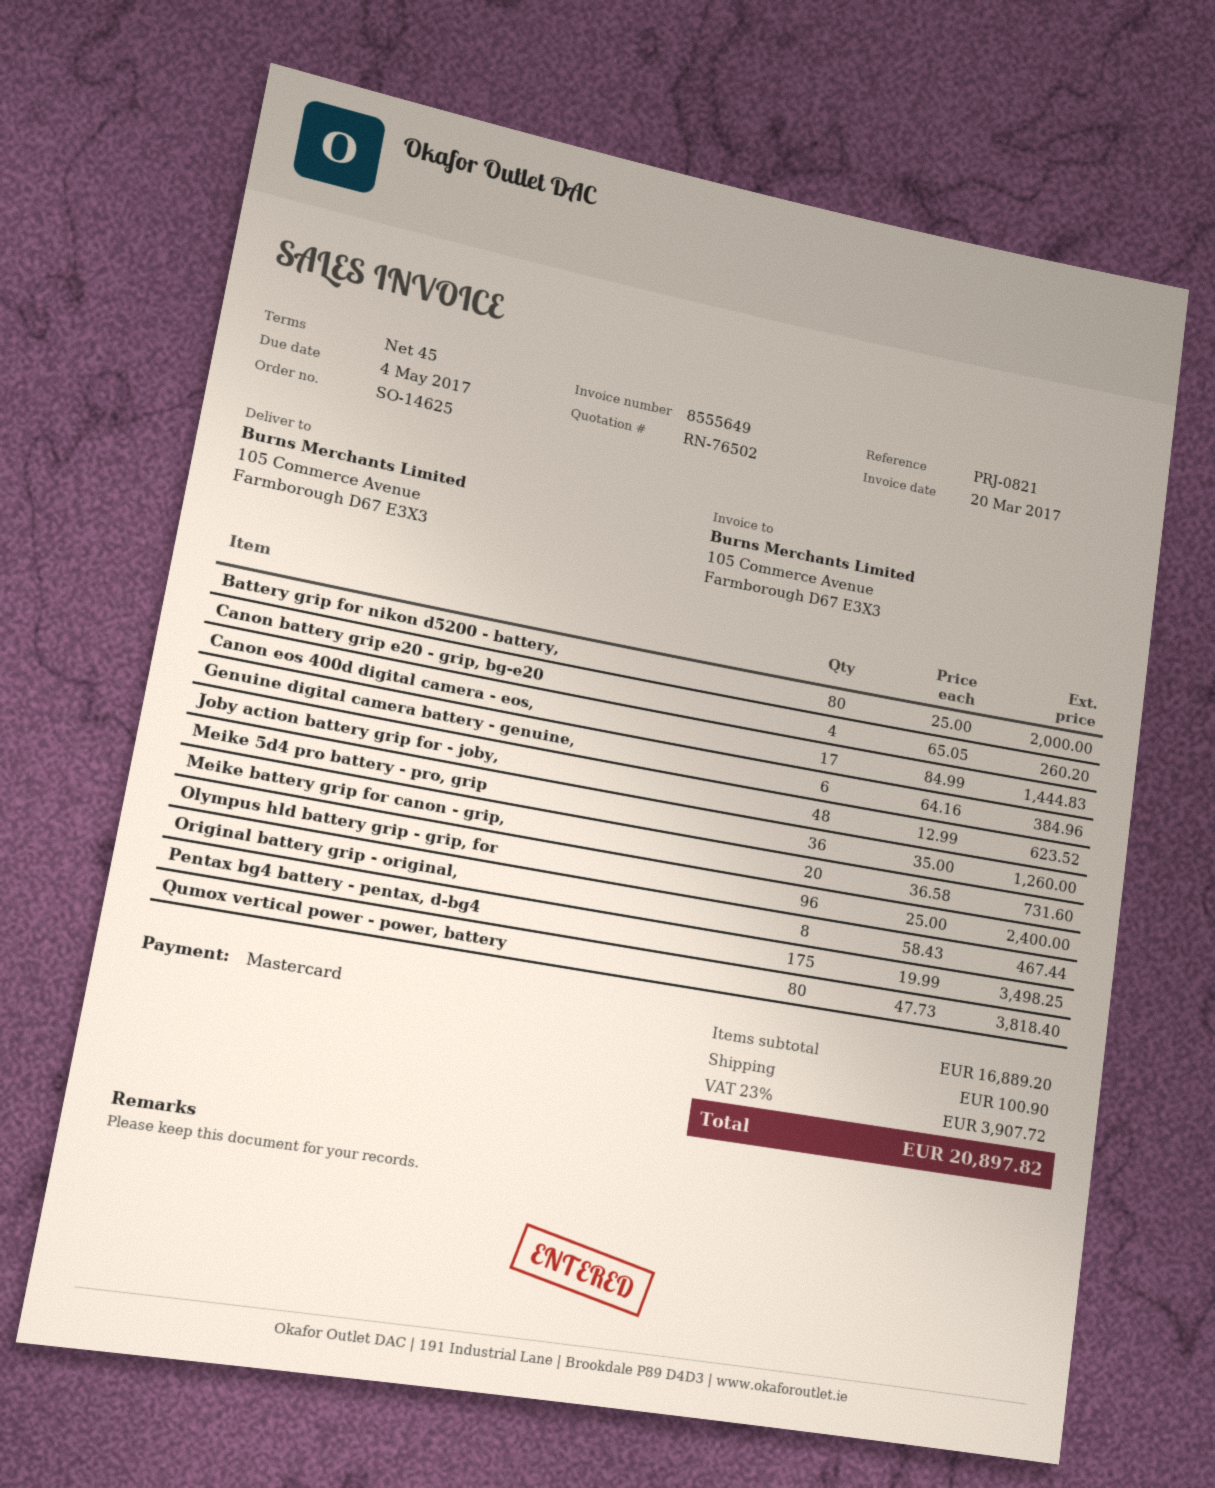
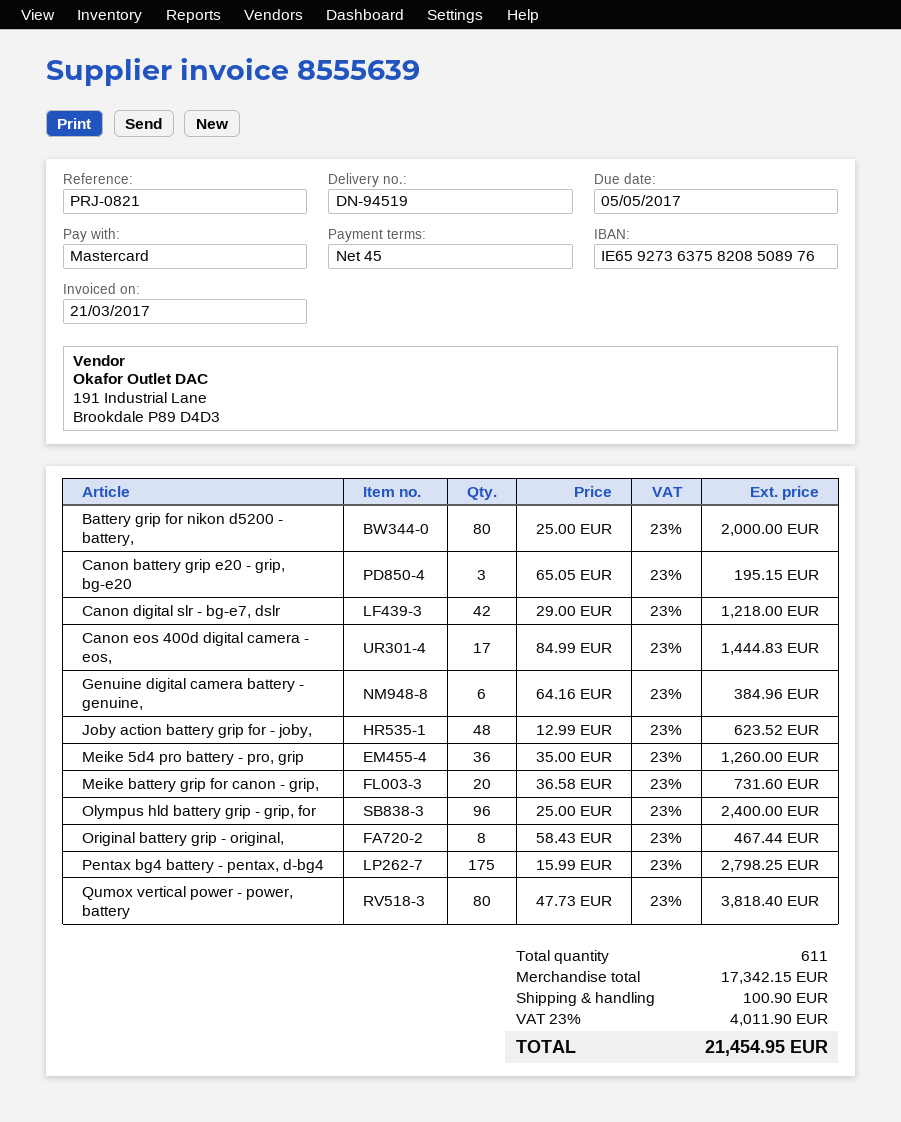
invoice number: 8555649 -> 8555639
invoice date: 2017-03-20 -> 2017-03-21
due date: 2017-05-04 -> 2017-05-05
Canon battery grip e20 - grip, bg-e20: 4 x 65.05 = 260.20 -> 3 x 65.05 = 195.15
Pentax bg4 battery - pentax, d-bg4: 175 x 19.99 = 3498.25 -> 175 x 15.99 = 2798.25
Canon digital slr - bg-e7, dslr: none -> 42 x 29.00 = 1218.00
subtotal: 16889.20 -> 17342.15
tax: 23% = 3907.72 -> 23% = 4011.90
total: 20897.82 -> 21454.95

